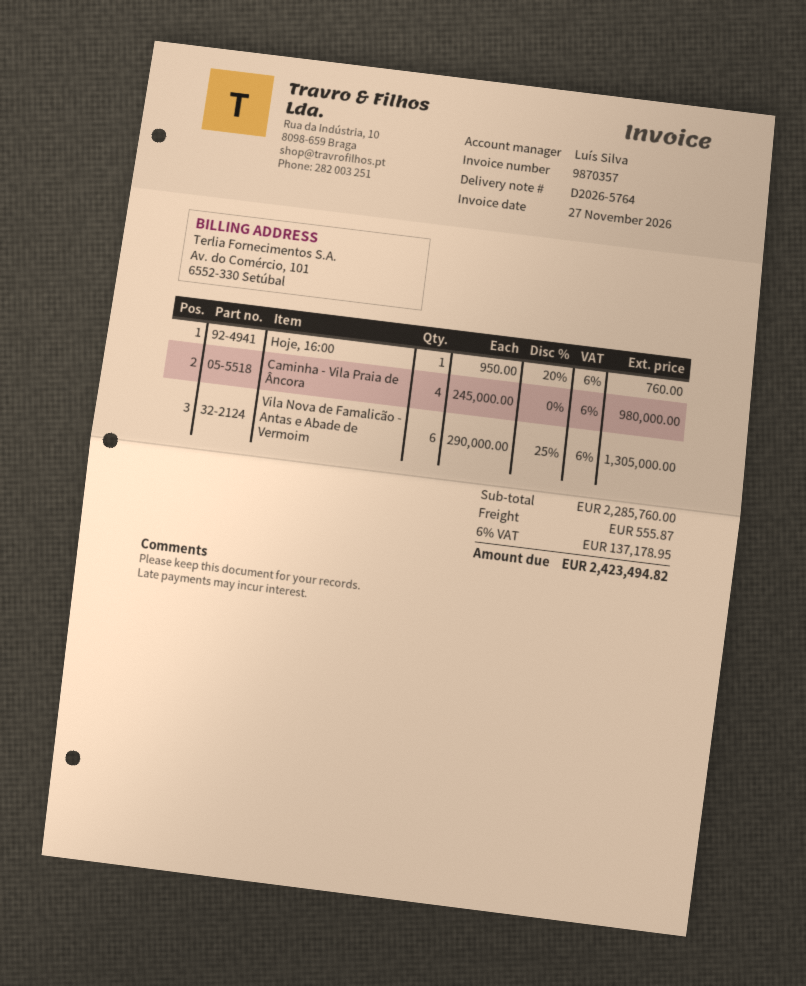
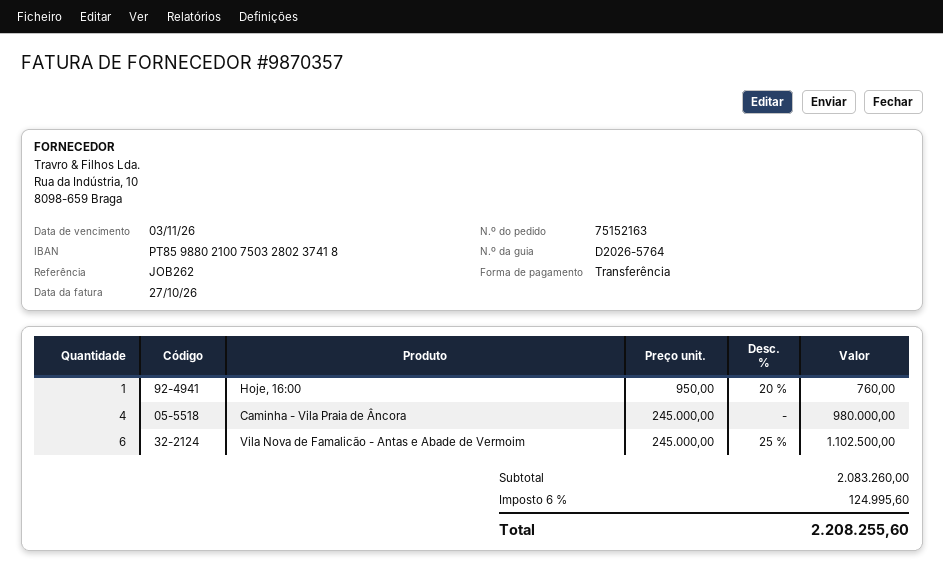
invoice date: 2026-11-27 -> 2026-10-27
Vila Nova de Famalicão - Antas e Abade de Vermoim: 6 x 290000.00 - 25% = 1305000.00 -> 6 x 245000.00 - 25% = 1102500.00
subtotal: 2285760.00 -> 2083260.00
shipping: 555.87 -> none
tax: 6% = 137178.95 -> 6% = 124995.60
total: 2423494.82 -> 2208255.60

